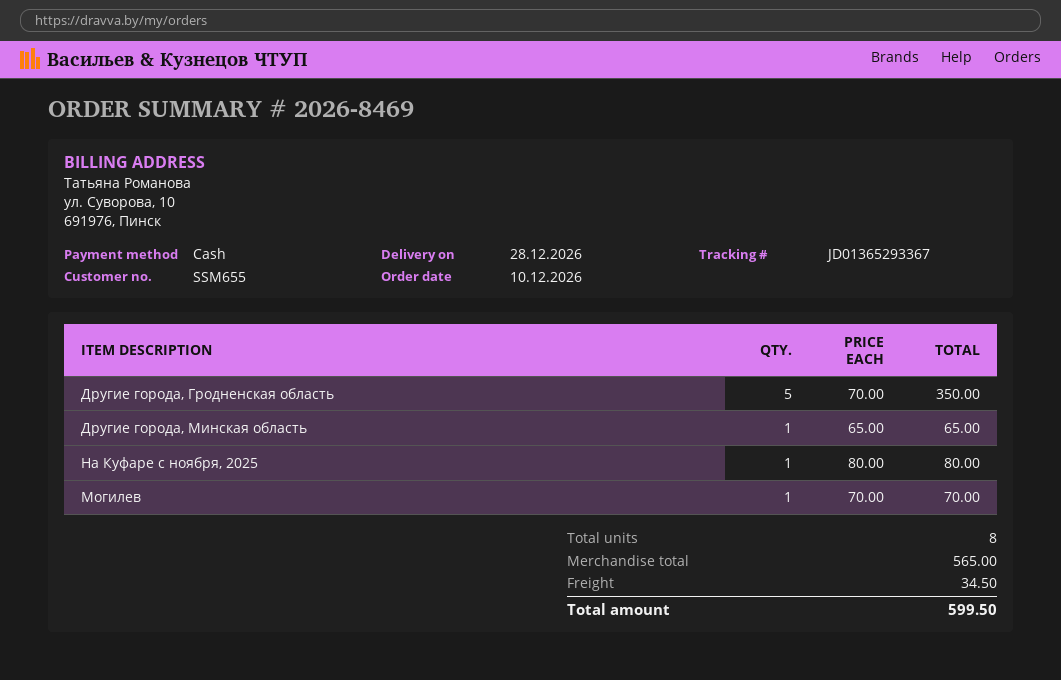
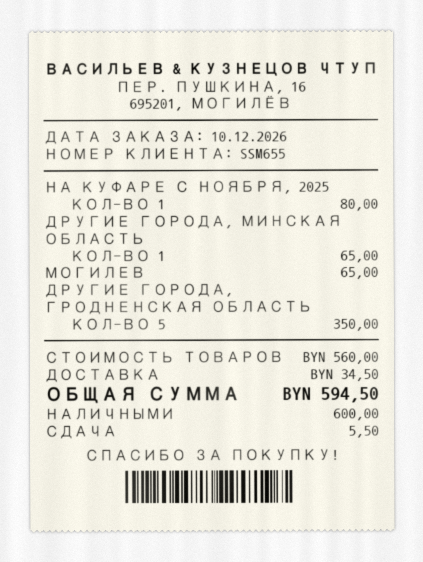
Могилев: 1 for 70.00 -> 1 for 65.00
subtotal: 565.00 -> 560.00
total: 599.50 -> 594.50

